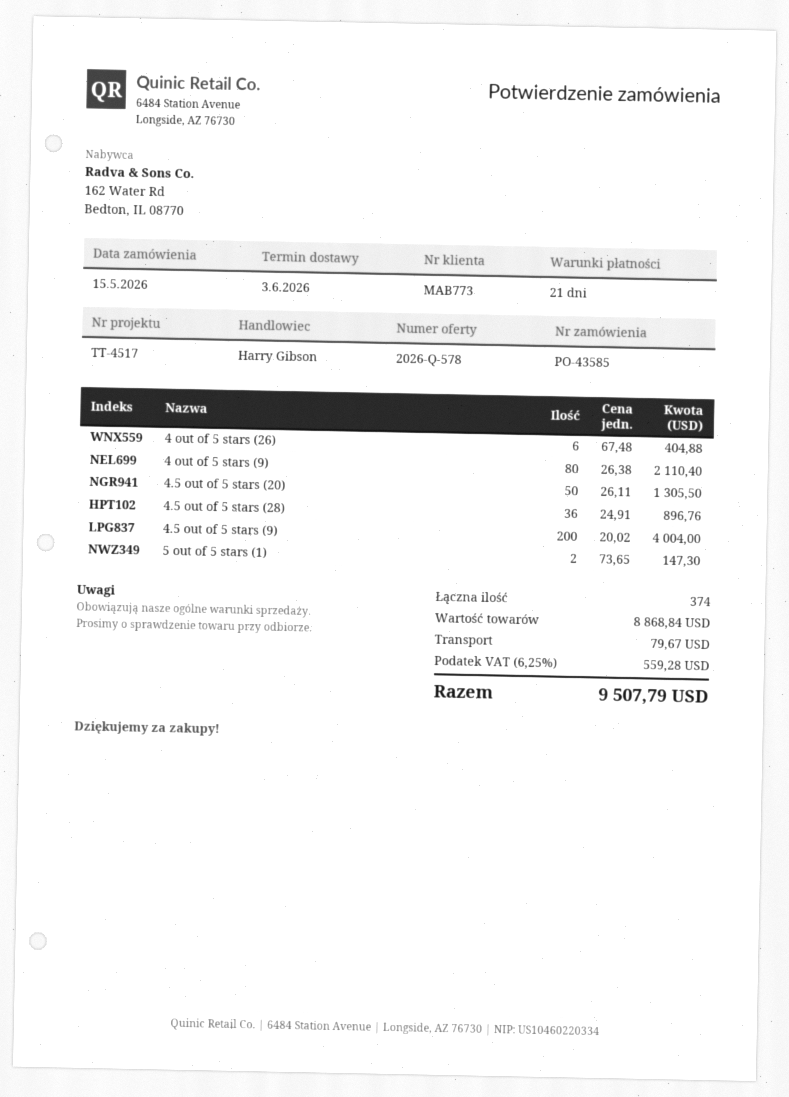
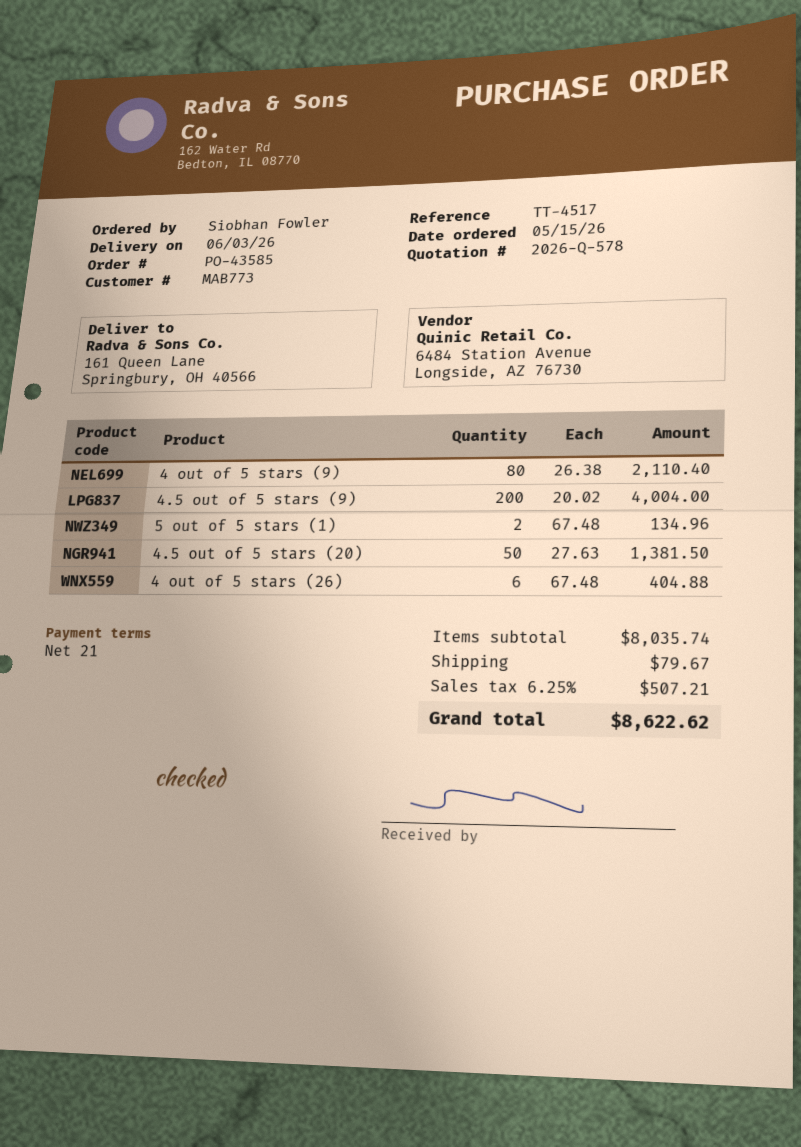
4.5 out of 5 stars (20): 50 x 26.11 = 1305.50 -> 50 x 27.63 = 1381.50
4.5 out of 5 stars (28): 36 x 24.91 = 896.76 -> none
5 out of 5 stars (1): 2 x 73.65 = 147.30 -> 2 x 67.48 = 134.96
subtotal: 8868.84 -> 8035.74
tax: 6.25% = 559.28 -> 6.25% = 507.21
total: 9507.79 -> 8622.62

